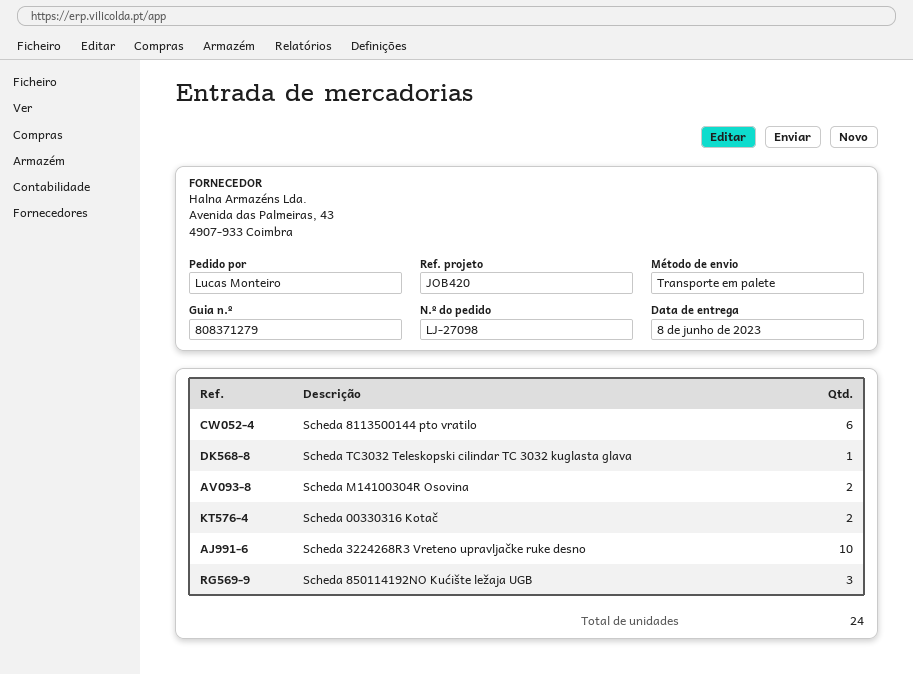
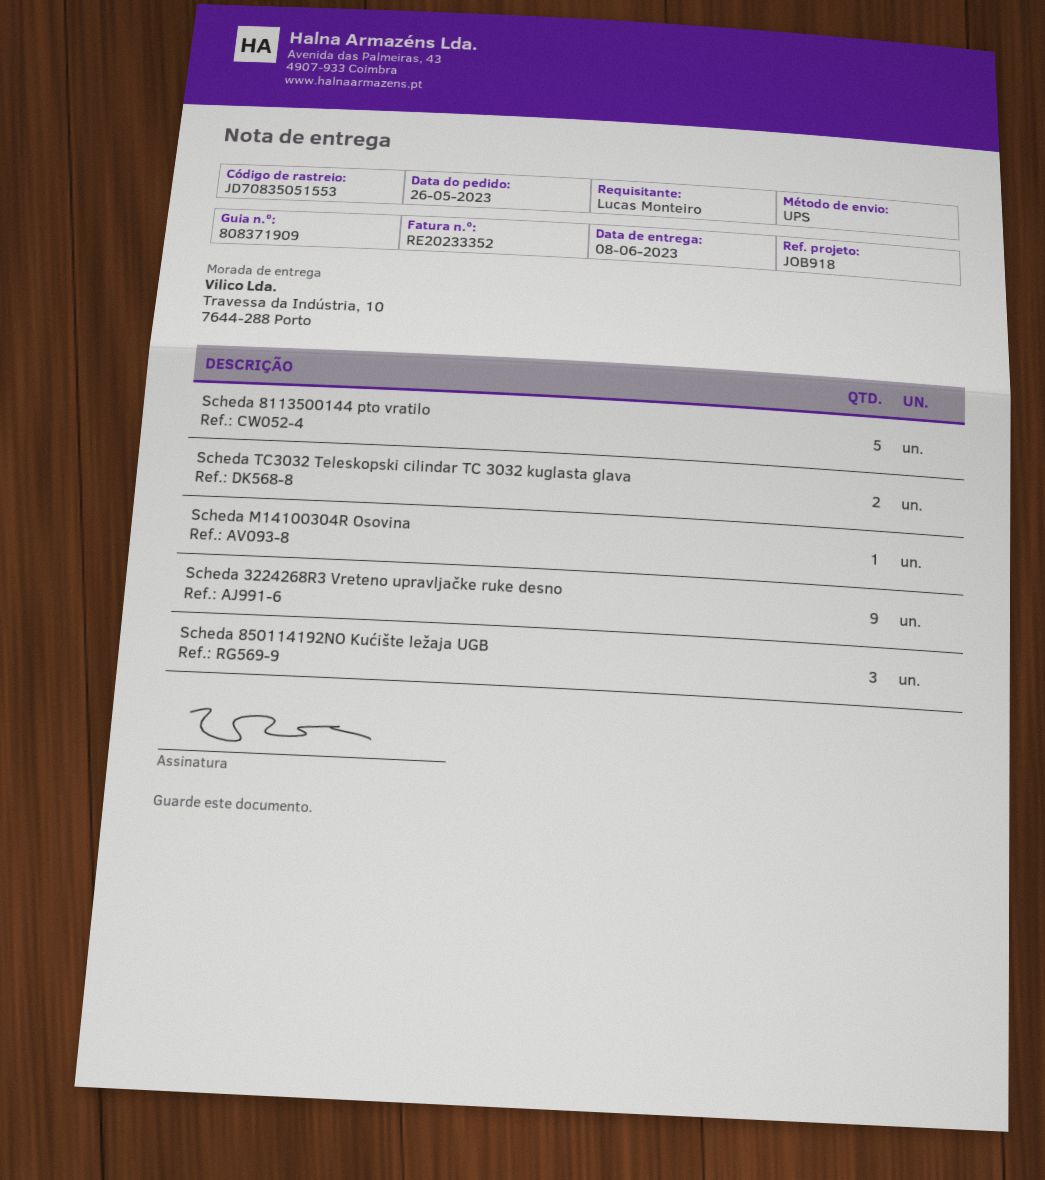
delivery note number: 808371279 -> 808371909
reference: JOB420 -> JOB918
shipping method: pallet freight -> UPS
Scheda 8113500144 pto vratilo: 6 -> 5
Scheda TC3032 Teleskopski cilindar TC 3032 kuglasta glava: 1 -> 2
Scheda M14100304R Osovina: 2 -> 1
Scheda 00330316 Kotač: 2 -> none
Scheda 3224268R3 Vreteno upravljačke ruke desno: 10 -> 9

